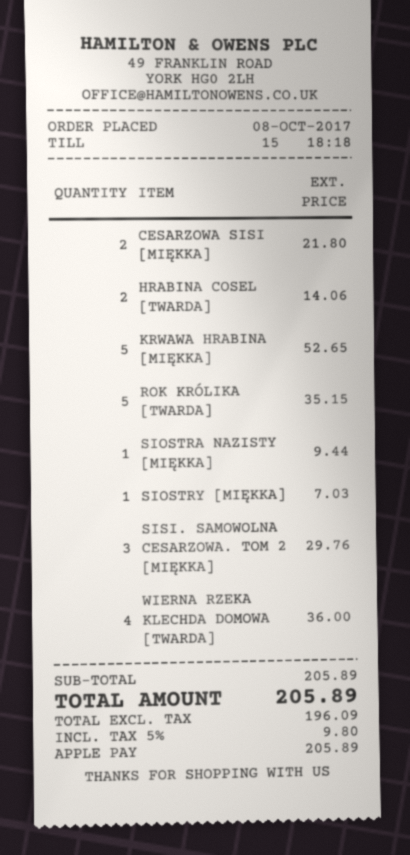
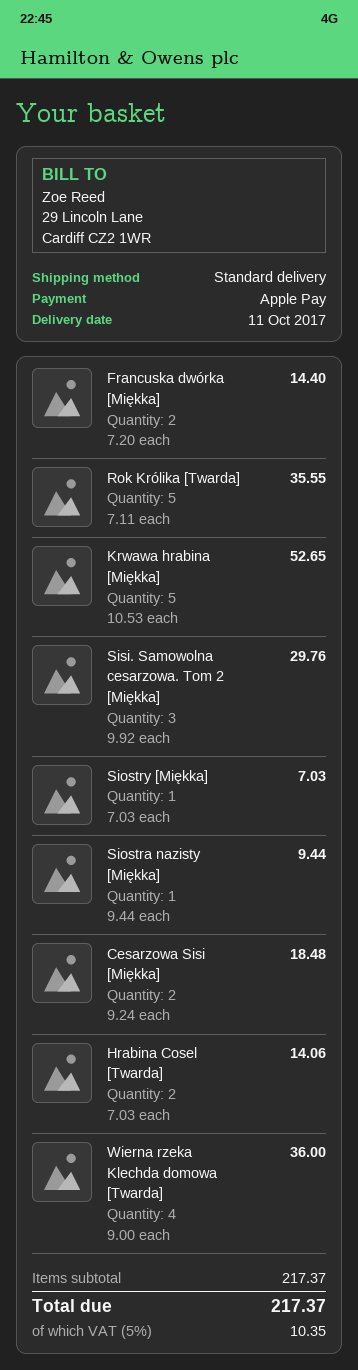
CESARZOWA SISI [MIĘKKA]: 2 for 21.80 -> 2 for 18.48
ROK KRÓLIKA [TWARDA]: 5 for 35.15 -> 5 for 35.55
Francuska dwórka [Miękka]: none -> 2 for 14.40
subtotal: 205.89 -> 217.37
tax: 5% = 9.80 -> 5% = 10.35
total: 205.89 -> 217.37

